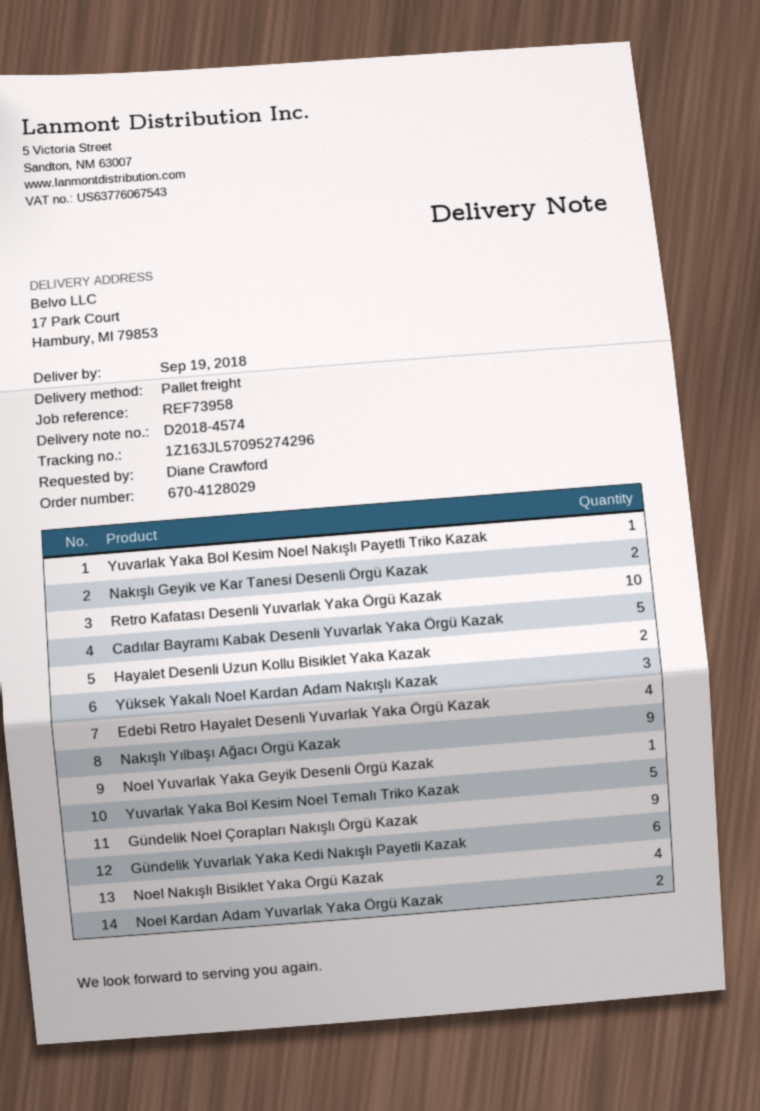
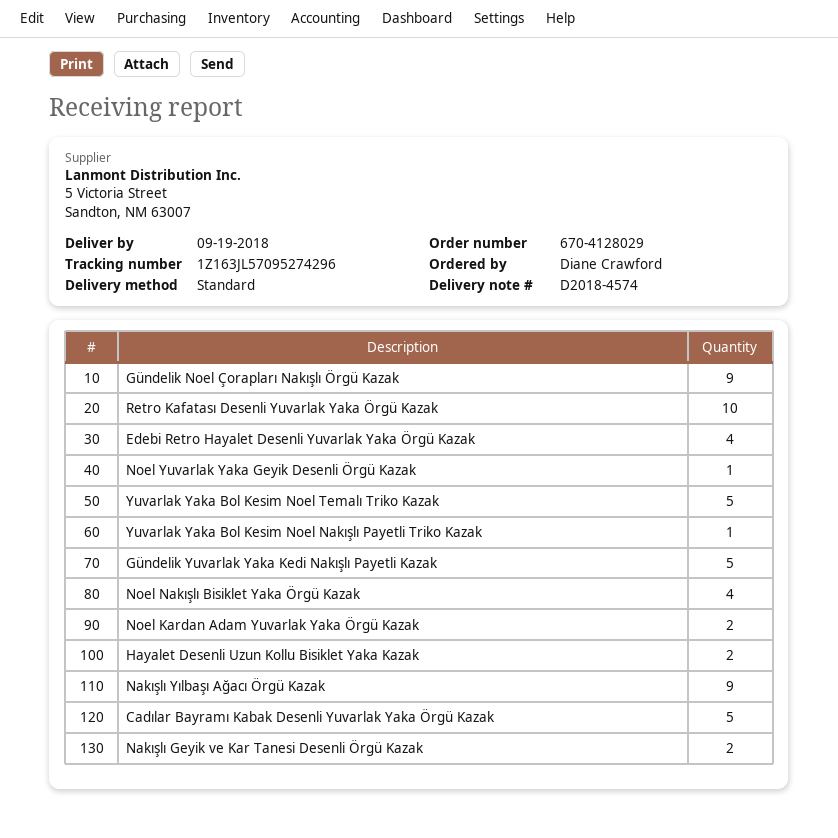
shipping method: pallet freight -> standard
Yüksek Yakalı Noel Kardan Adam Nakışlı Kazak: 3 -> none
Gündelik Yuvarlak Yaka Kedi Nakışlı Payetli Kazak: 6 -> 5

